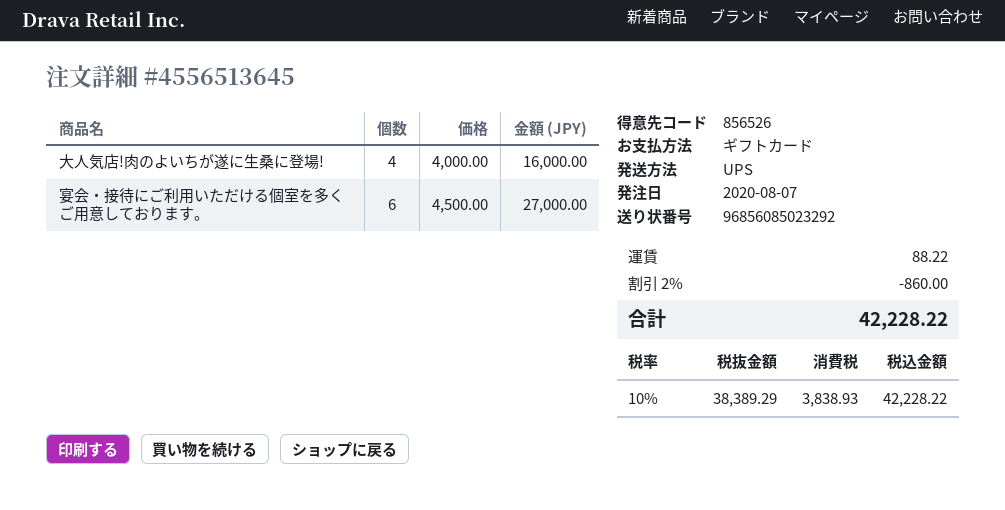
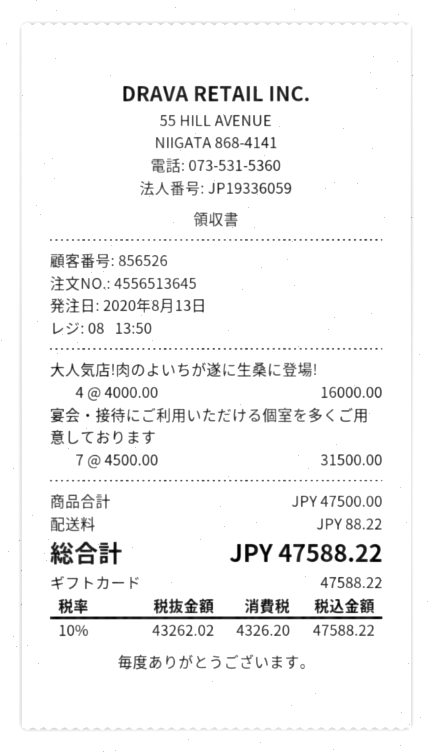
order date: 2020-08-07 -> 2020-08-13
宴会・接待にご利用いただける個室を多くご用意しております。: 6 x 4500.00 = 27000.00 -> 7 x 4500.00 = 31500.00
discount: 2% = 860.00 -> none
net: 38389.29 -> 43262.02
tax: 10% = 3838.93 -> 10% = 4326.20
total: 42228.22 -> 47588.22

